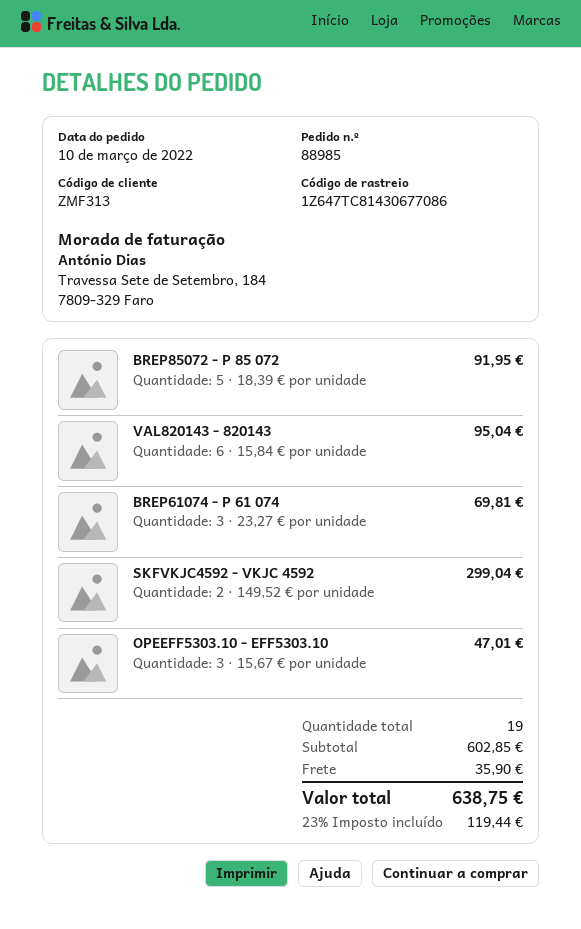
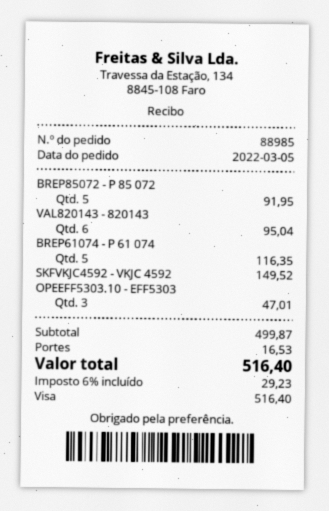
order date: 2022-03-10 -> 2022-03-05
BREP61074 - P 61 074: 3 for 69.81 -> 5 for 116.35
SKFVKJC4592 - VKJC 4592: 2 for 299.04 -> 1 for 149.52
subtotal: 602.85 -> 499.87
shipping: 35.90 -> 16.53
tax: 23% = 119.44 -> 6% = 29.23
total: 638.75 -> 516.40

